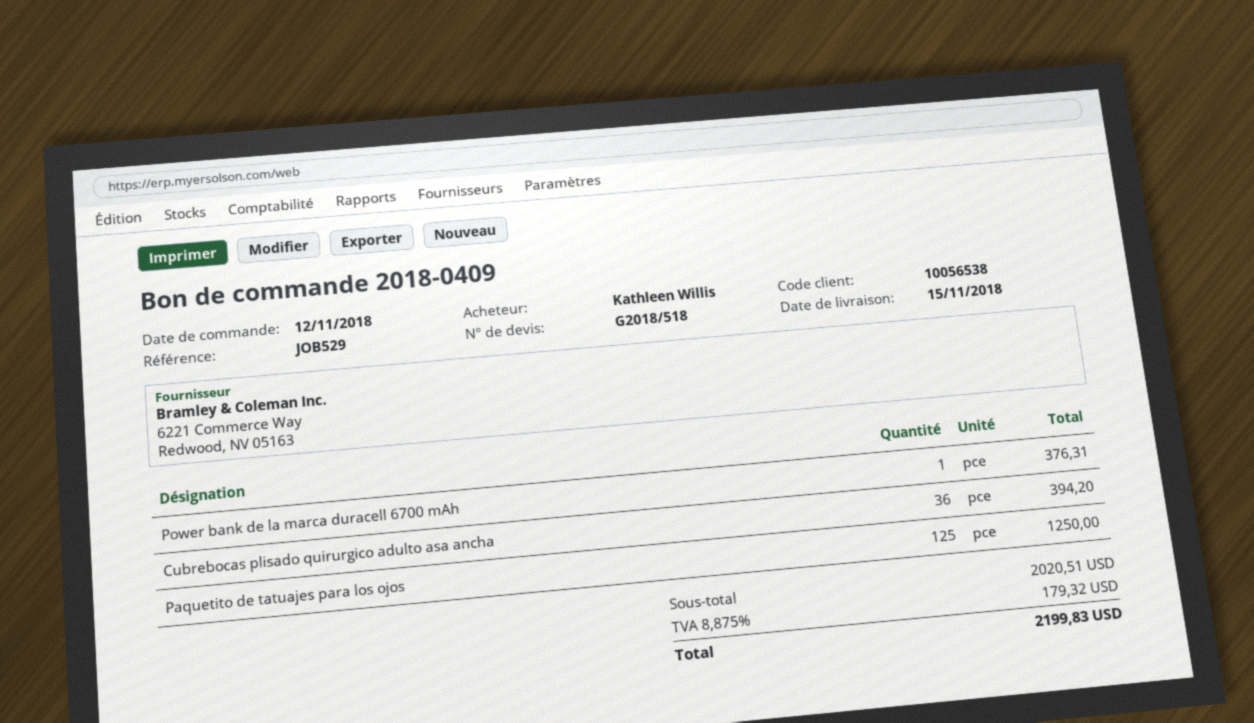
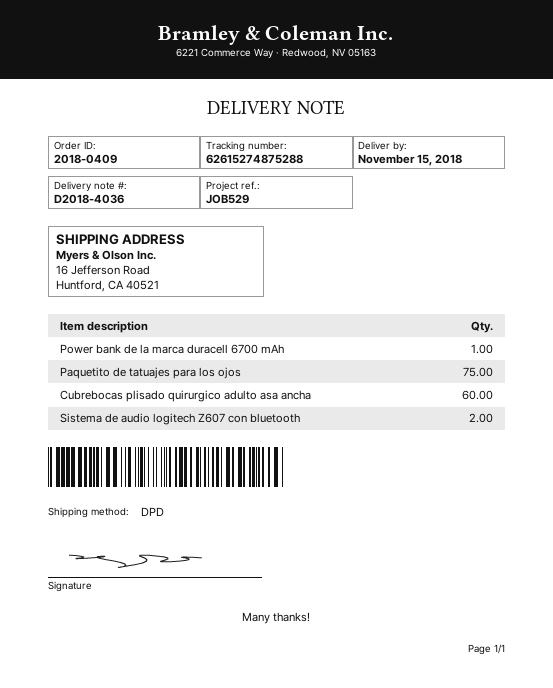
Cubrebocas plisado quirurgico adulto asa ancha: 36 -> 60
Paquetito de tatuajes para los ojos: 125 -> 75
Sistema de audio logitech Z607 con bluetooth: none -> 2

